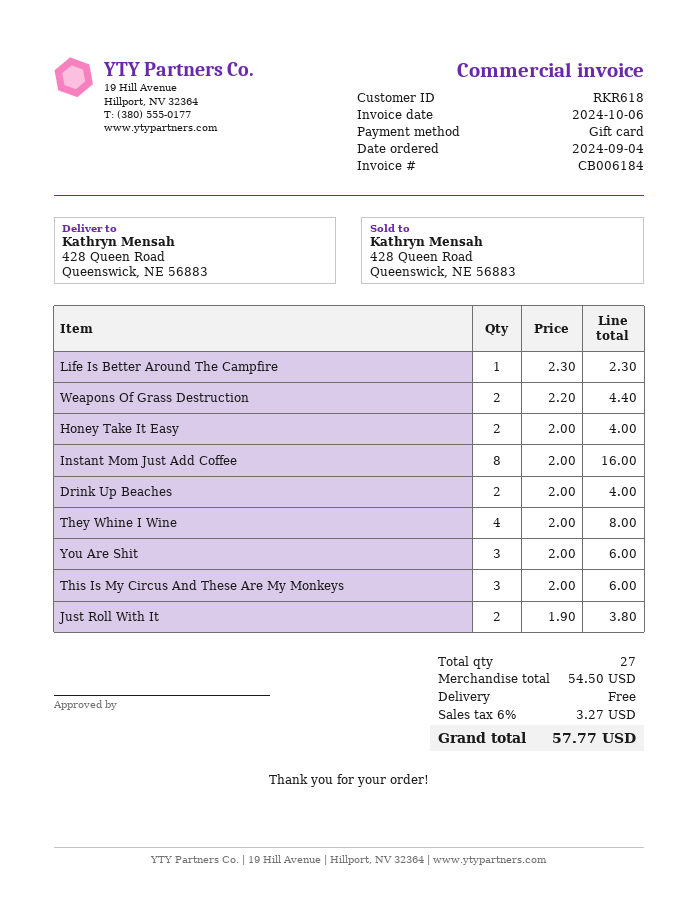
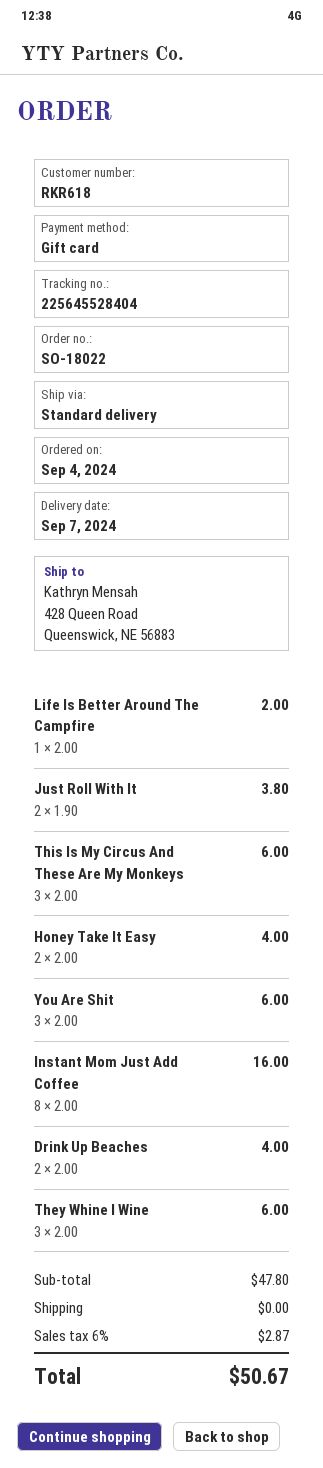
Life Is Better Around The Campfire: 1 x 2.30 = 2.30 -> 1 x 2.00 = 2.00
Weapons Of Grass Destruction: 2 x 2.20 = 4.40 -> none
They Whine I Wine: 4 x 2.00 = 8.00 -> 3 x 2.00 = 6.00
subtotal: 54.50 -> 47.80
tax: 6% = 3.27 -> 6% = 2.87
total: 57.77 -> 50.67

